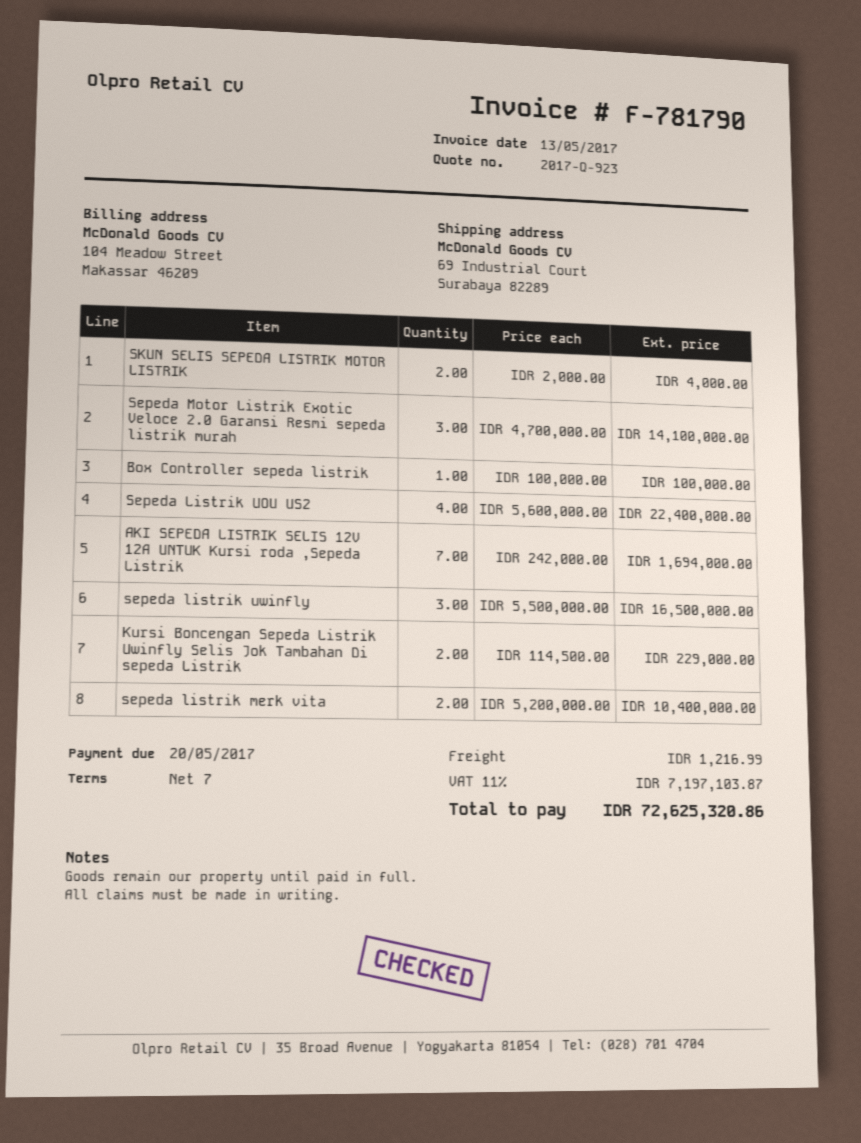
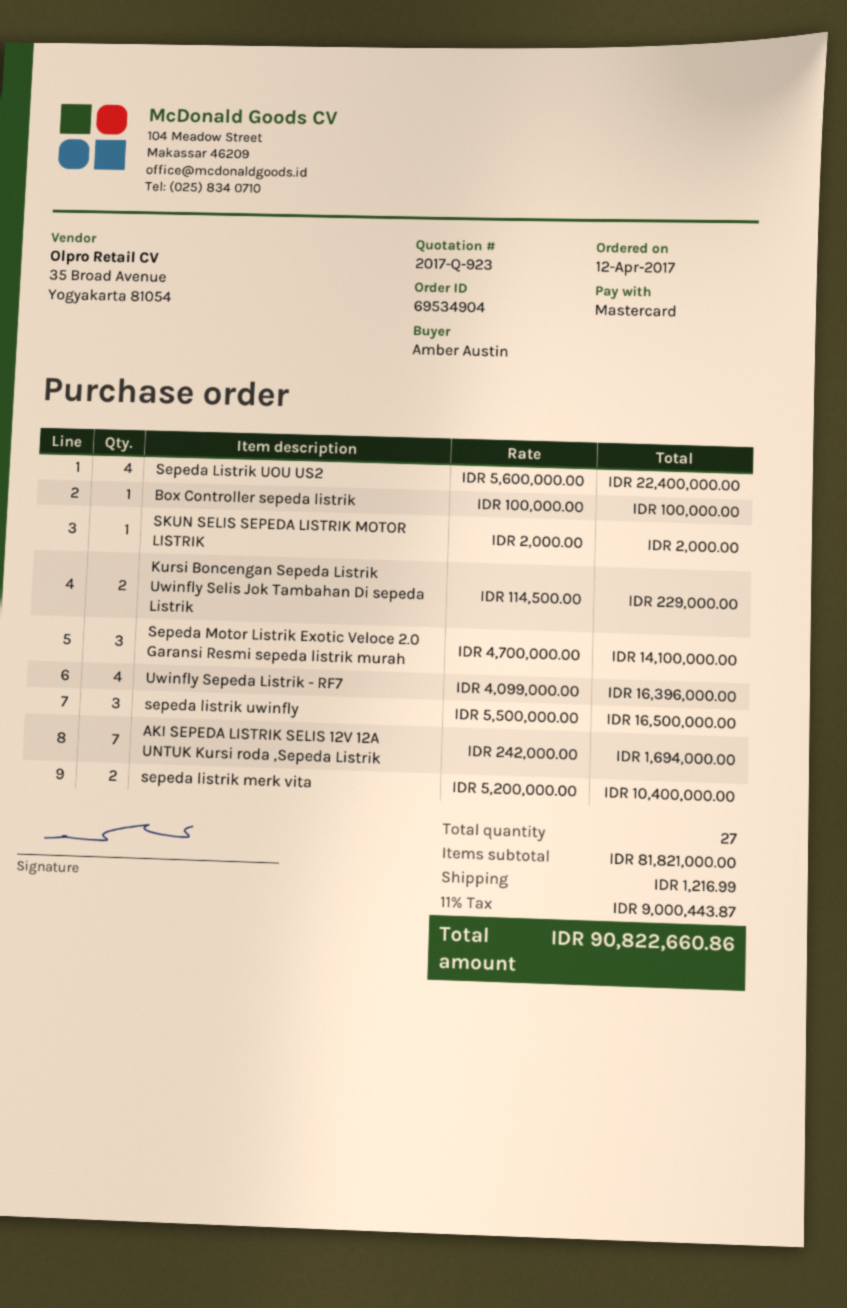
SKUN SELIS SEPEDA LISTRIK MOTOR LISTRIK: 2 x 2000.00 = 4000.00 -> 1 x 2000.00 = 2000.00
Uwinfly Sepeda Listrik - RF7: none -> 4 x 4099000.00 = 16396000.00
tax: 11% = 7197103.87 -> 11% = 9000443.87
total: 72625320.86 -> 90822660.86

